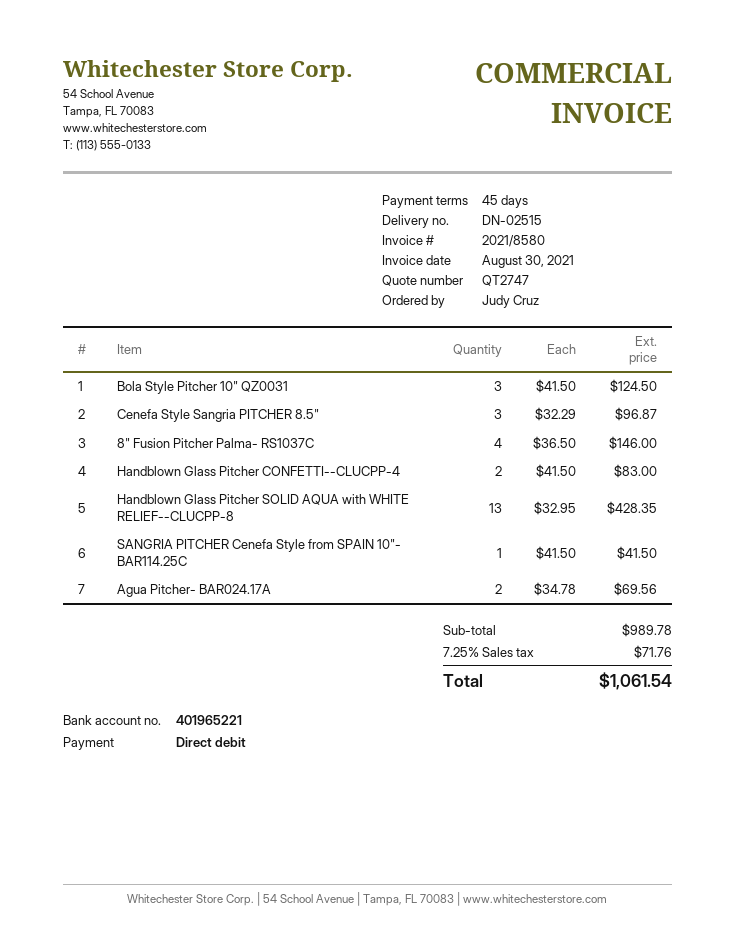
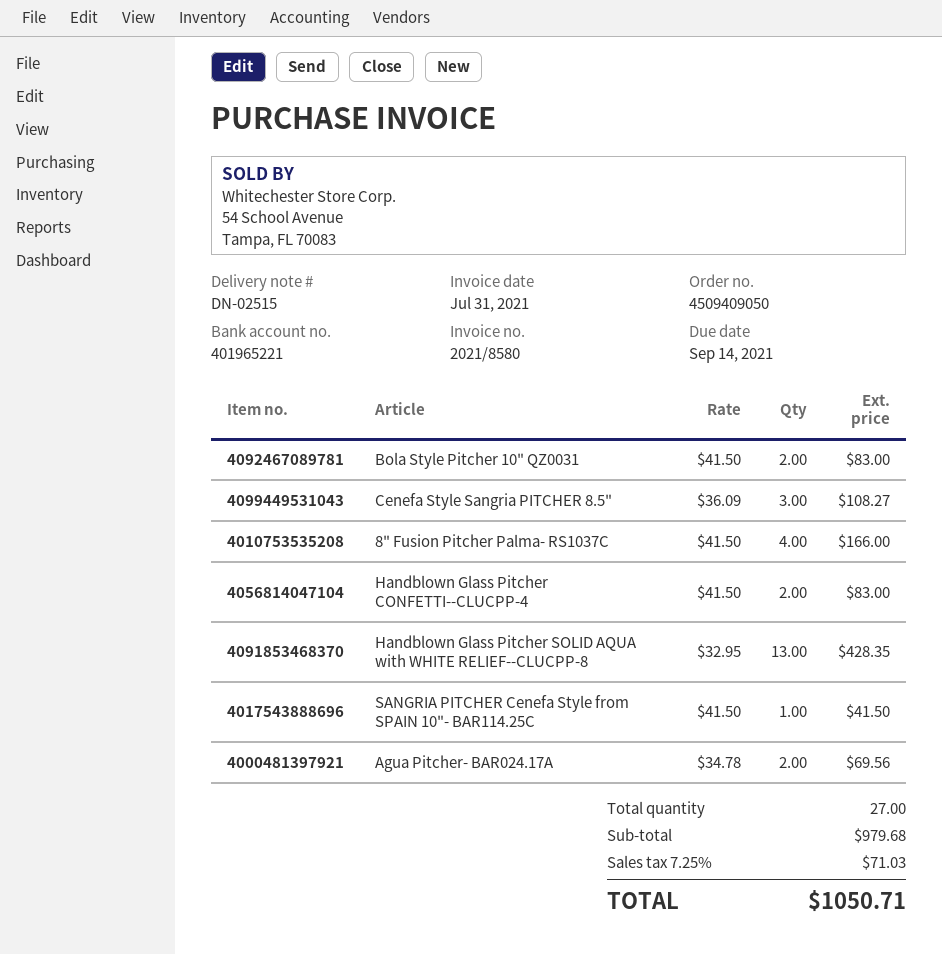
invoice date: 2021-08-30 -> 2021-07-31
Bola Style Pitcher 10" QZ0031: 3 x 41.50 = 124.50 -> 2 x 41.50 = 83.00
Cenefa Style Sangria PITCHER 8.5": 3 x 32.29 = 96.87 -> 3 x 36.09 = 108.27
8" Fusion Pitcher Palma- RS1037C: 4 x 36.50 = 146.00 -> 4 x 41.50 = 166.00
subtotal: 989.78 -> 979.68
tax: 7.25% = 71.76 -> 7.25% = 71.03
total: 1061.54 -> 1050.71

